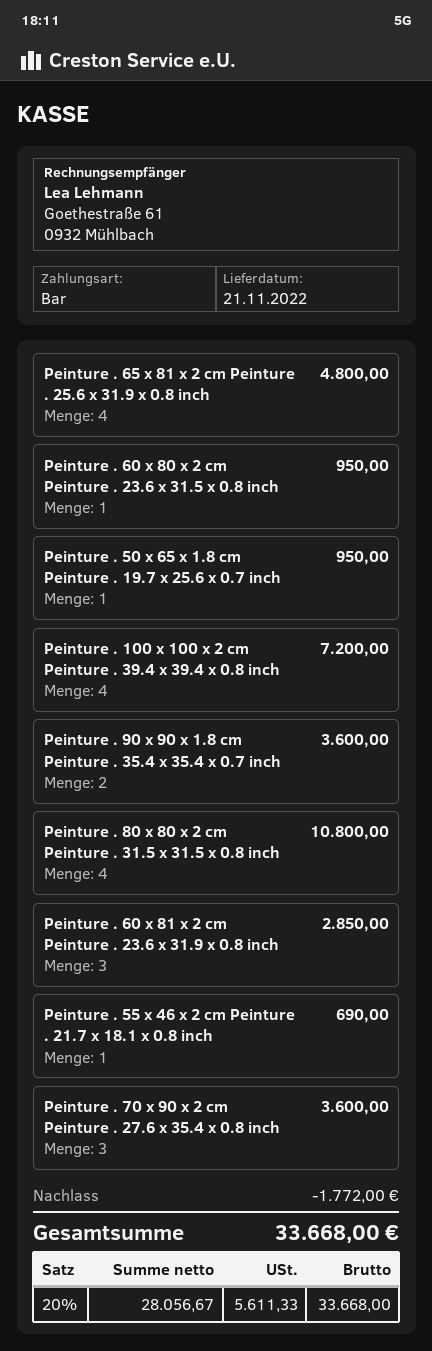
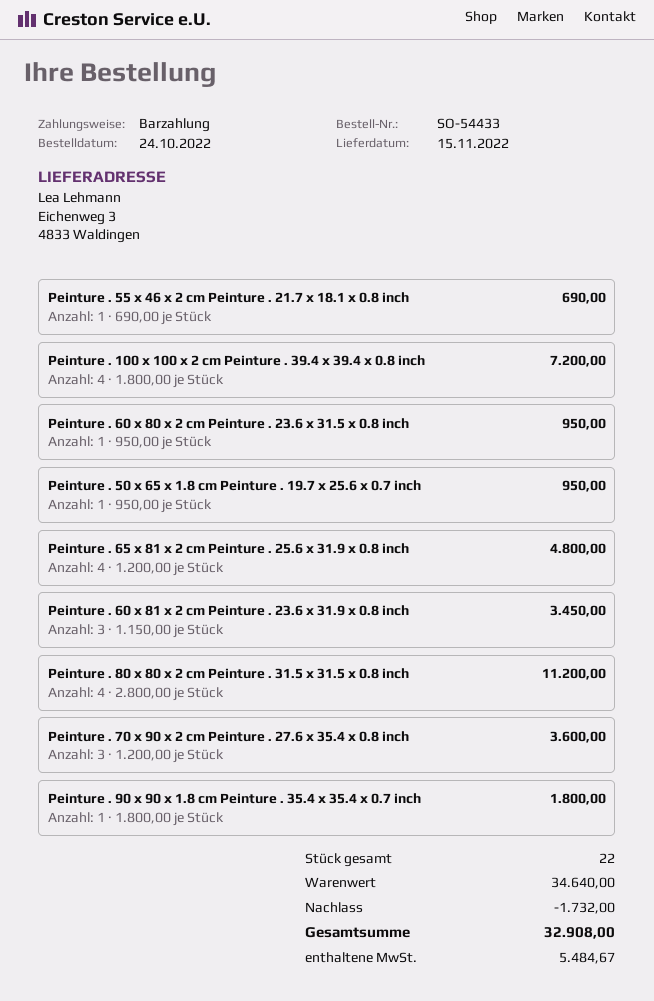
delivery date: 2022-11-21 -> 2022-11-15
Peinture . 90 x 90 x 1.8 cm Peinture . 35.4 x 35.4 x 0.7 inch: 2 for 3600.00 -> 1 for 1800.00
Peinture . 80 x 80 x 2 cm Peinture . 31.5 x 31.5 x 0.8 inch: 4 for 10800.00 -> 4 for 11200.00
Peinture . 60 x 81 x 2 cm Peinture . 23.6 x 31.9 x 0.8 inch: 3 for 2850.00 -> 3 for 3450.00
discount: 1772.00 -> 1732.00
tax: 5611.33 -> 5484.67
total: 33668.00 -> 32908.00

